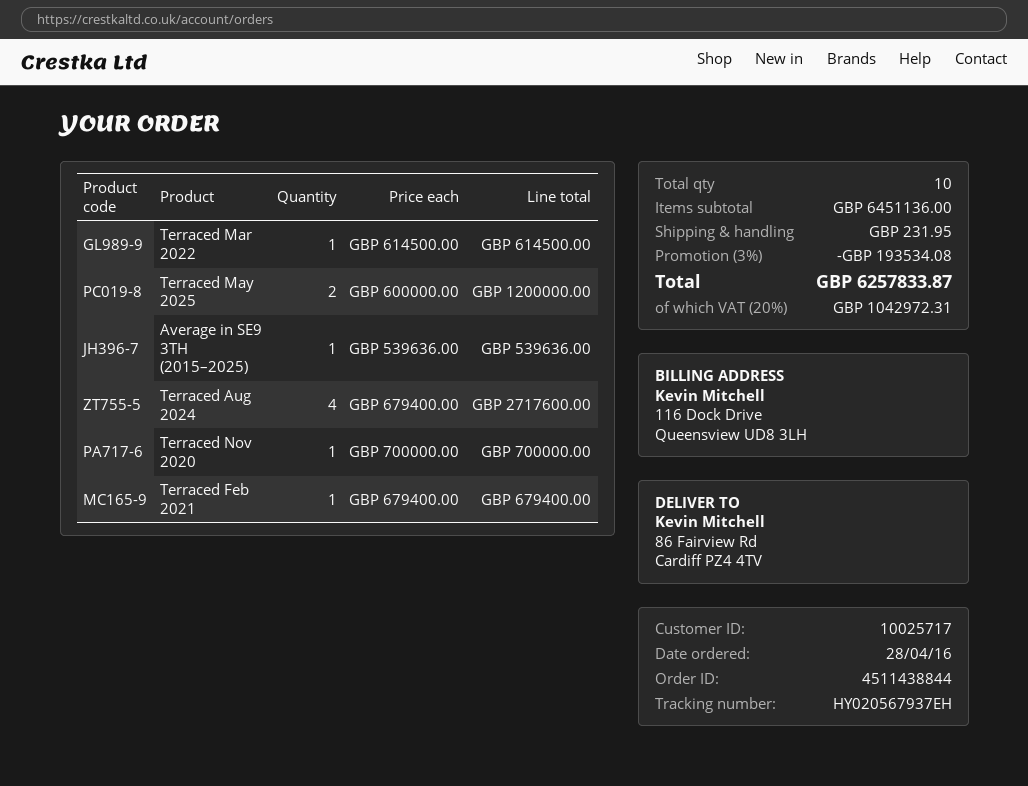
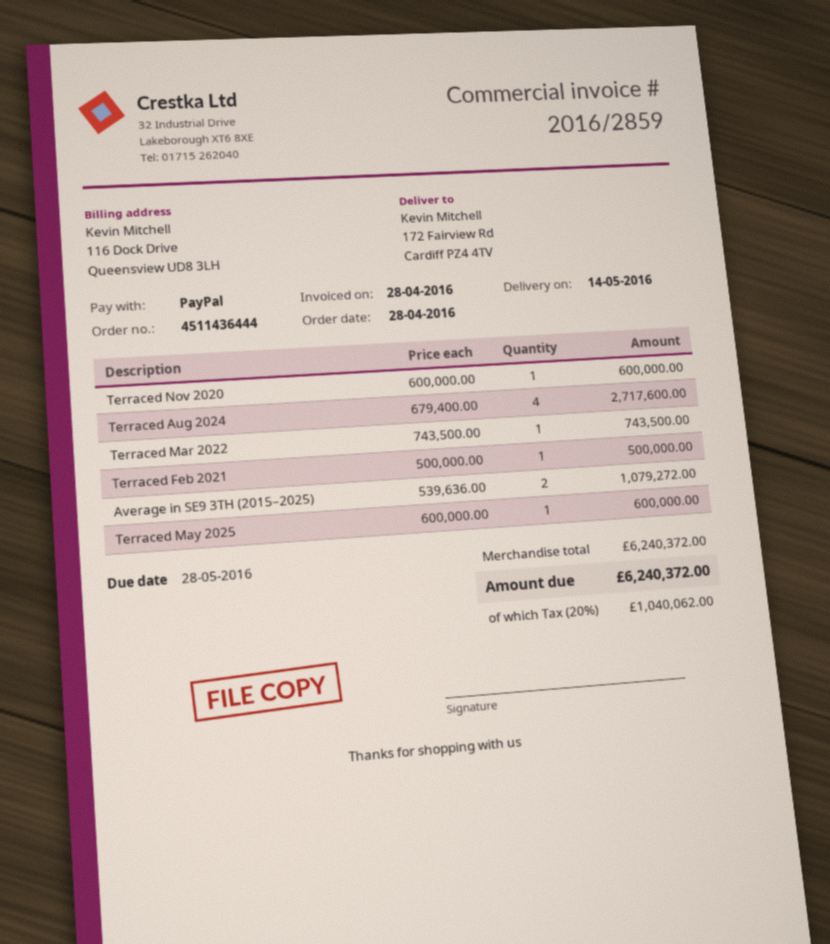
order number: 4511438844 -> 4511436444
ship to: 86 Fairview Rd, Cardiff PZ4 4TV -> 172 Fairview Rd, Cardiff PZ4 4TV
Terraced Mar 2022: 1 x 614500.00 = 614500.00 -> 1 x 743500.00 = 743500.00
Terraced May 2025: 2 x 600000.00 = 1200000.00 -> 1 x 600000.00 = 600000.00
Average in SE9 3TH (2015–2025): 1 x 539636.00 = 539636.00 -> 2 x 539636.00 = 1079272.00
Terraced Nov 2020: 1 x 700000.00 = 700000.00 -> 1 x 600000.00 = 600000.00
Terraced Feb 2021: 1 x 679400.00 = 679400.00 -> 1 x 500000.00 = 500000.00
subtotal: 6451136.00 -> 6240372.00
discount: 3% = 193534.08 -> none
shipping: 231.95 -> none
tax: 20% = 1042972.31 -> 20% = 1040062.00
total: 6257833.87 -> 6240372.00

